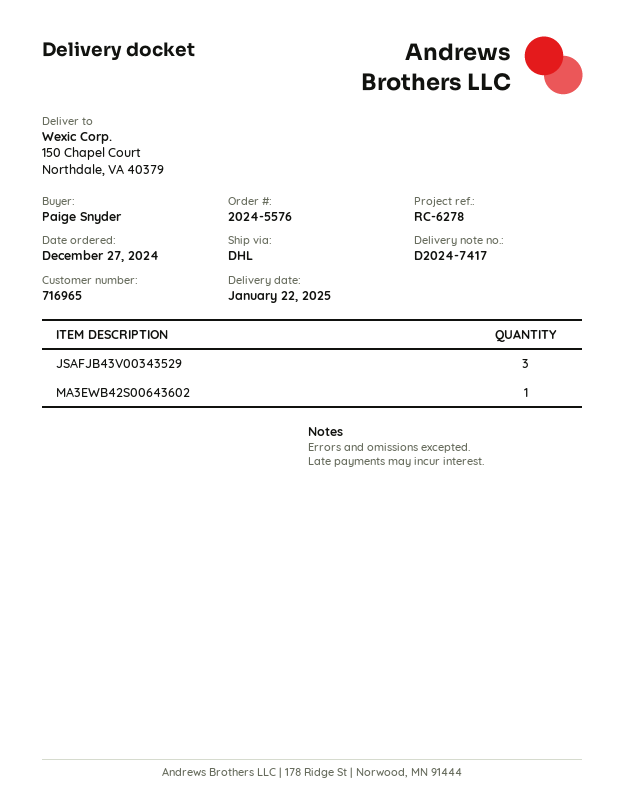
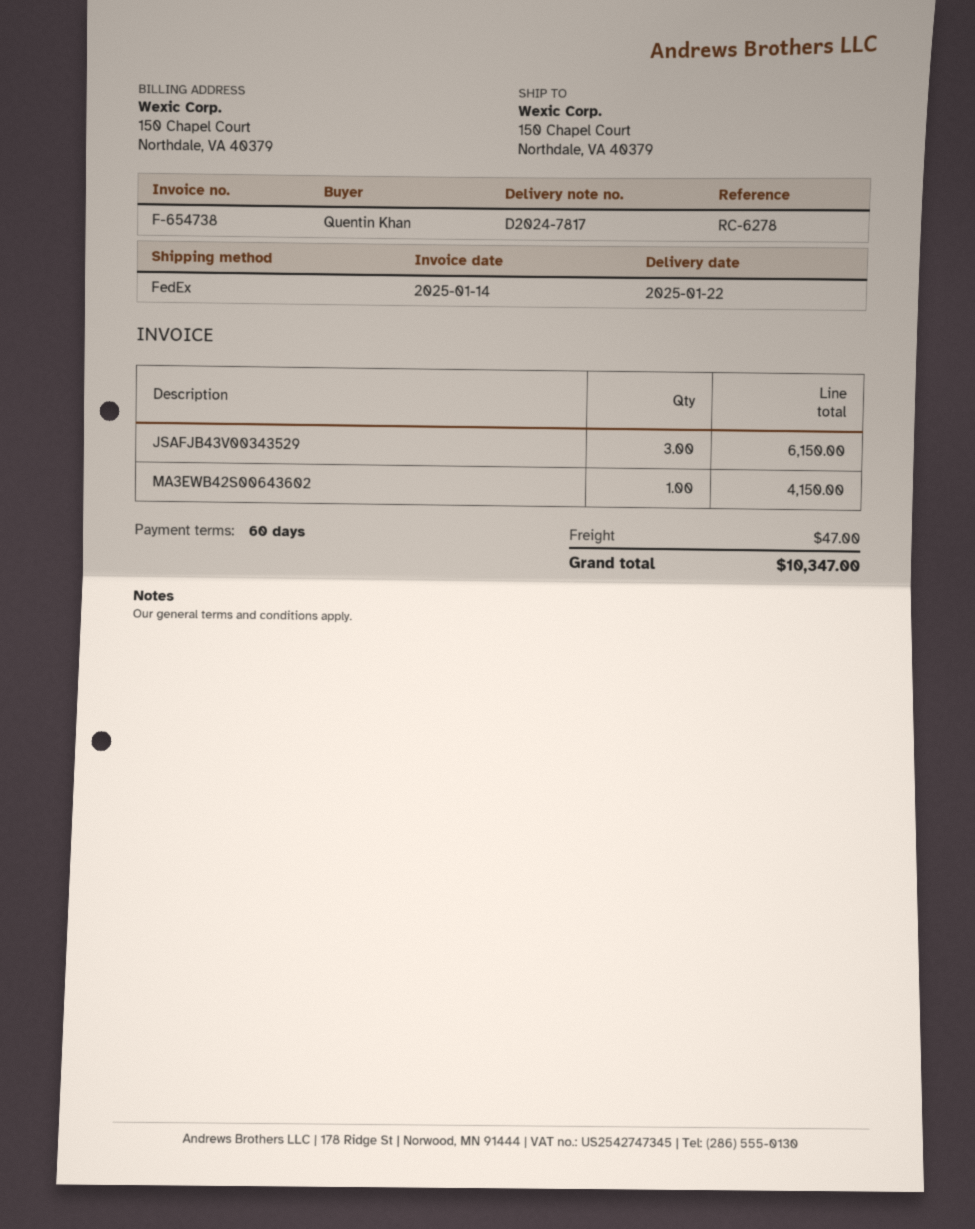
delivery note number: D2024-7417 -> D2024-7817
ordered by: Paige Snyder -> Quentin Khan
shipping method: DHL -> FedEx

